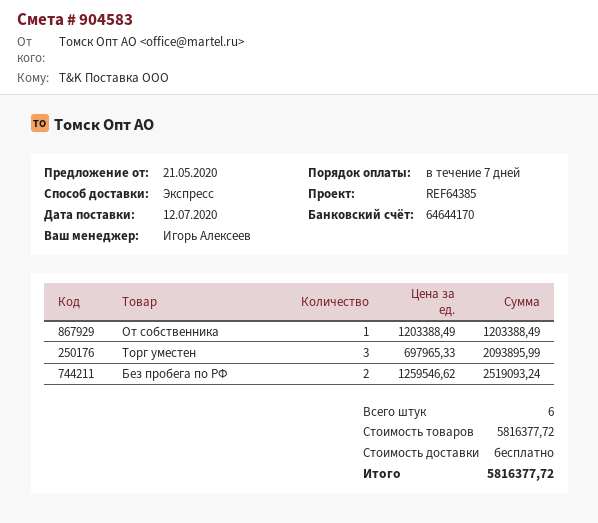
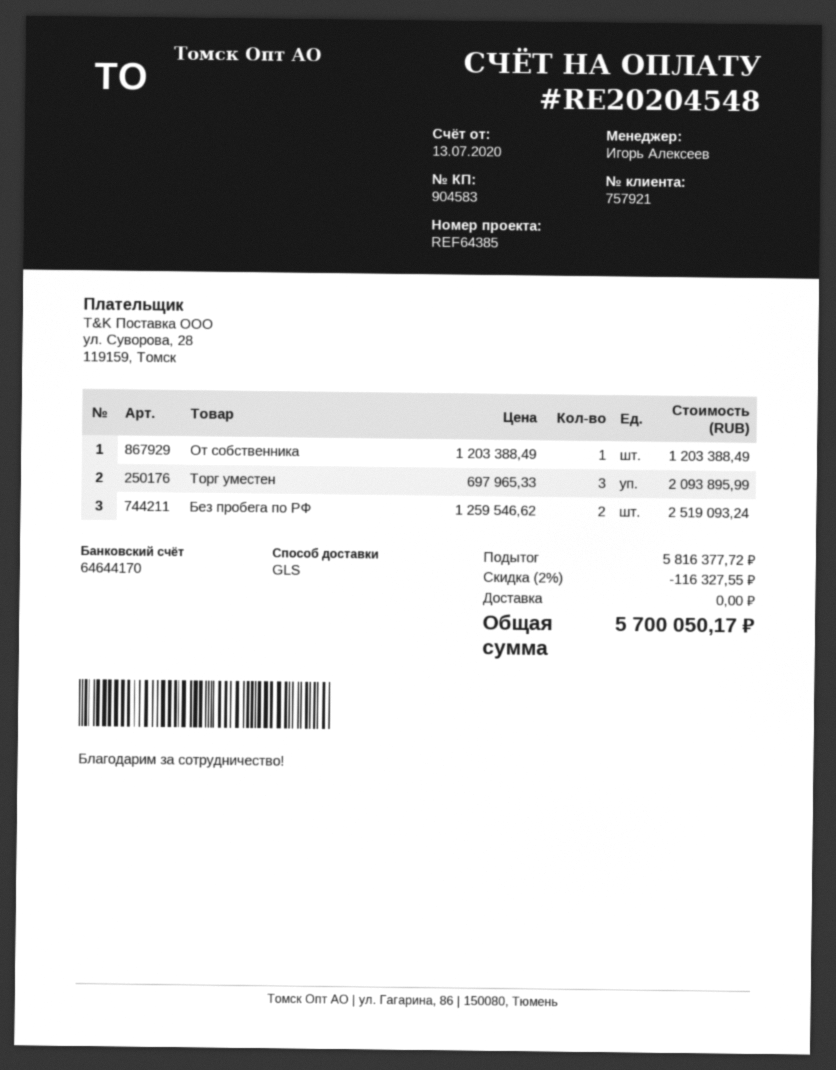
shipping method: express -> GLS
discount: none -> 2% = 116327.55
total: 5816377.72 -> 5700050.17

